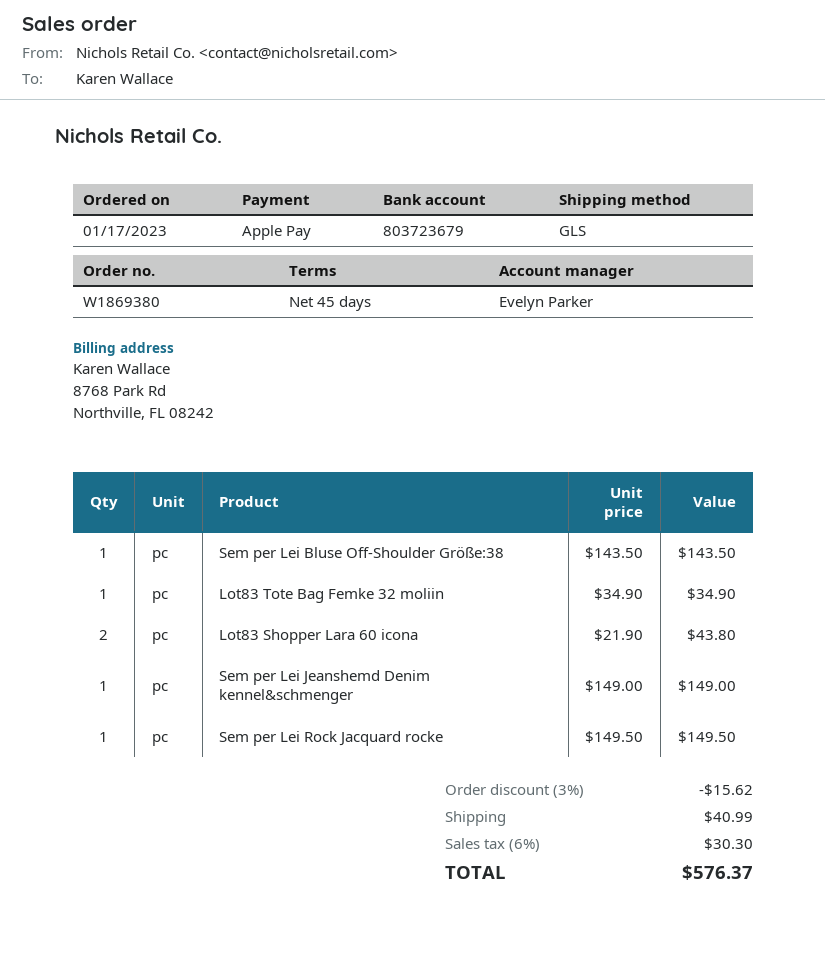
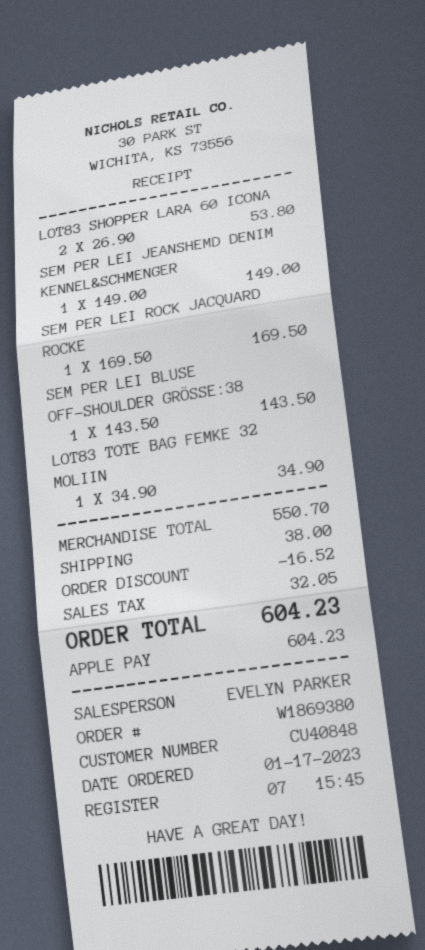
Lot83 Shopper Lara 60 icona: 2 x 21.90 = 43.80 -> 2 x 26.90 = 53.80
Sem per Lei Rock Jacquard rocke: 1 x 149.50 = 149.50 -> 1 x 169.50 = 169.50
discount: 15.62 -> 16.52
shipping: 40.99 -> 38.00
tax: 30.30 -> 32.05
total: 576.37 -> 604.23

